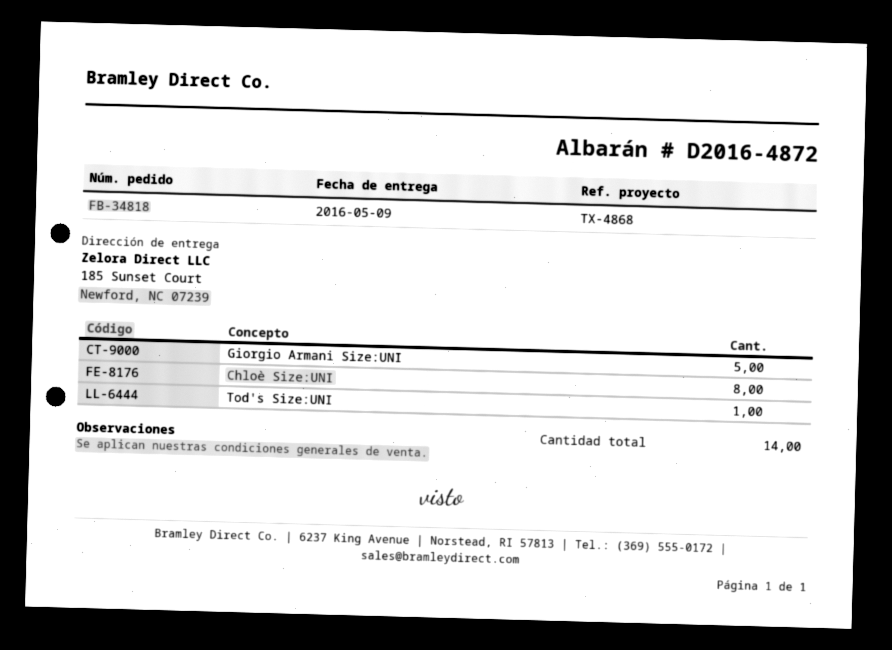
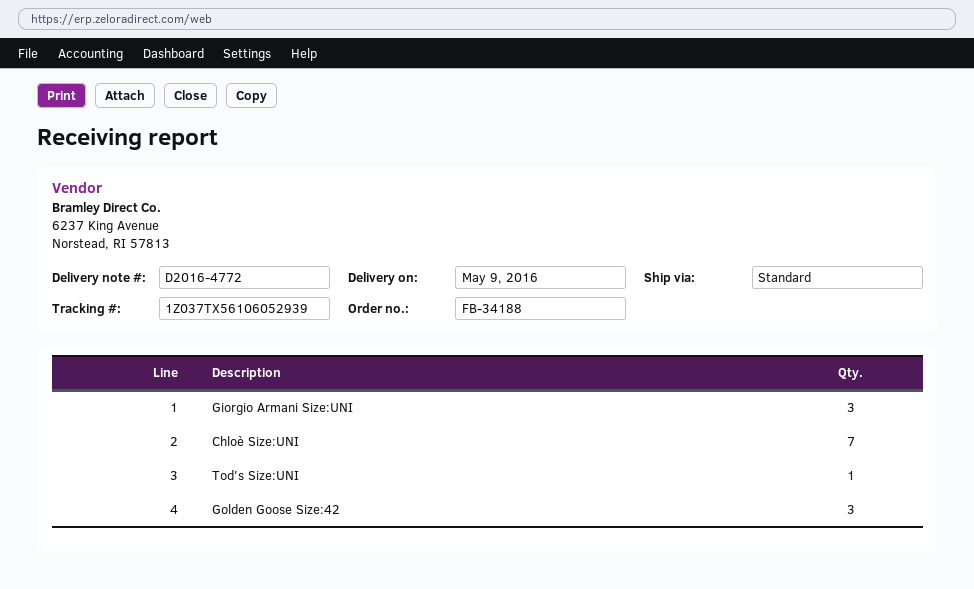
order number: FB-34818 -> FB-34188
delivery note number: D2016-4872 -> D2016-4772
Giorgio Armani Size:UNI: 5 -> 3
Chloè Size:UNI: 8 -> 7
Golden Goose Size:42: none -> 3

